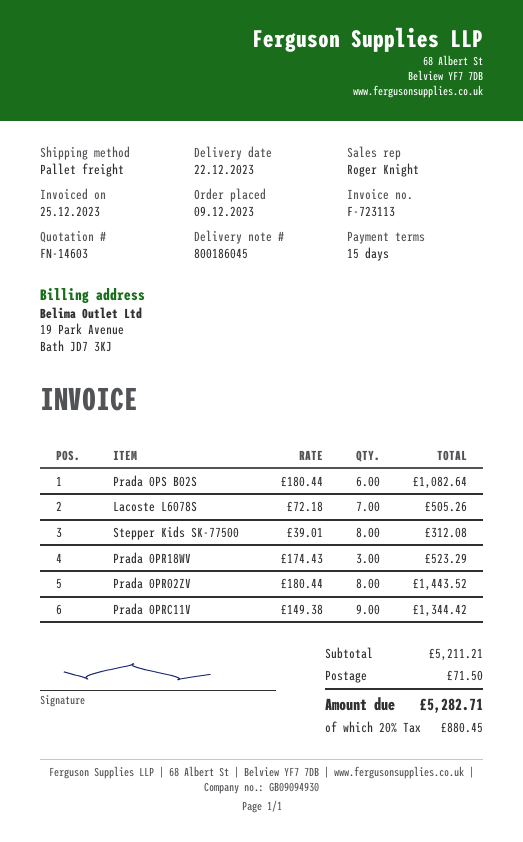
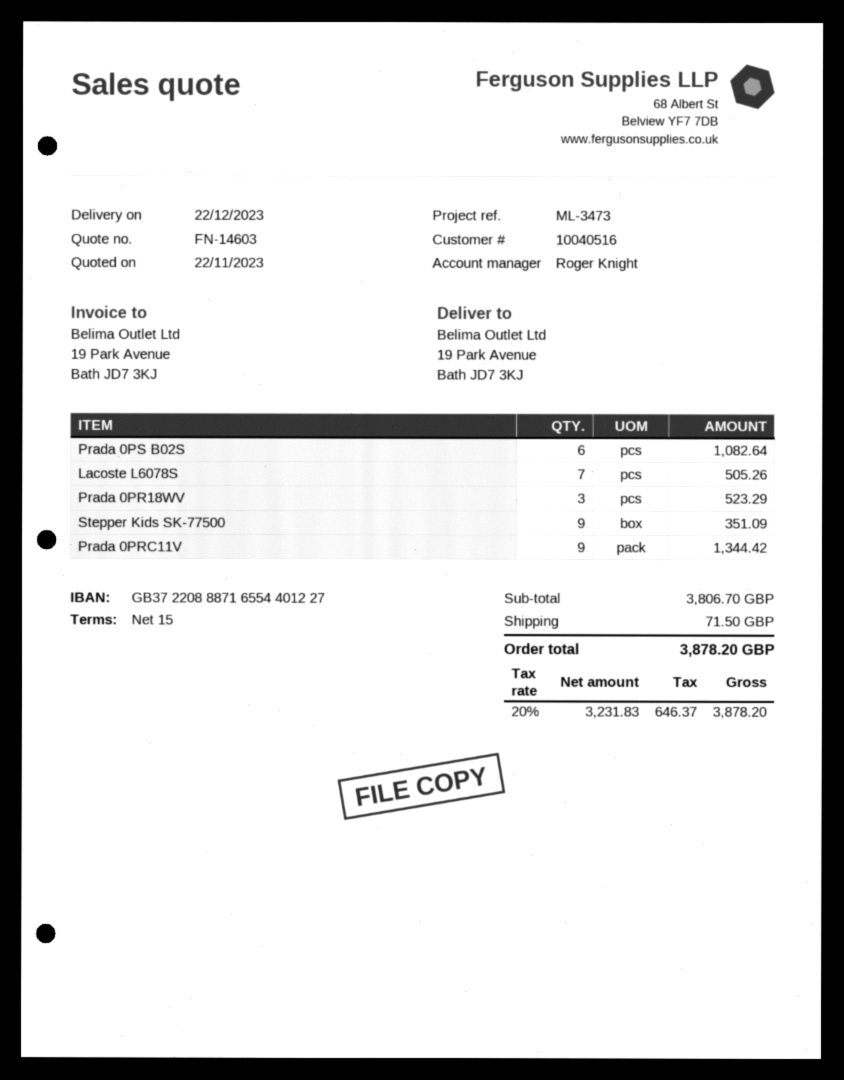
Stepper Kids SK-77500: 8 for 312.08 -> 9 for 351.09
Prada 0PR02ZV: 8 for 1443.52 -> none
subtotal: 5211.21 -> 3806.70
tax: 20% = 880.45 -> 20% = 646.37
total: 5282.71 -> 3878.20

